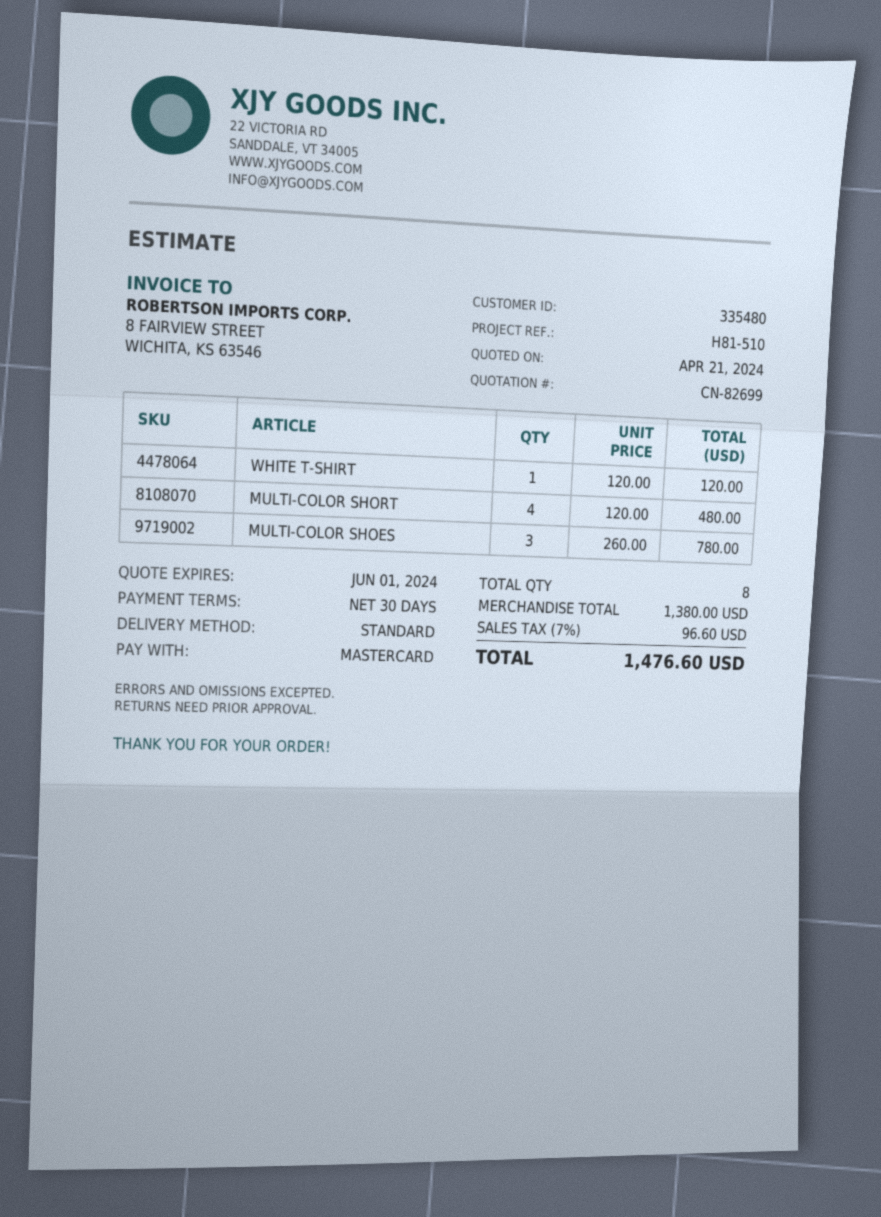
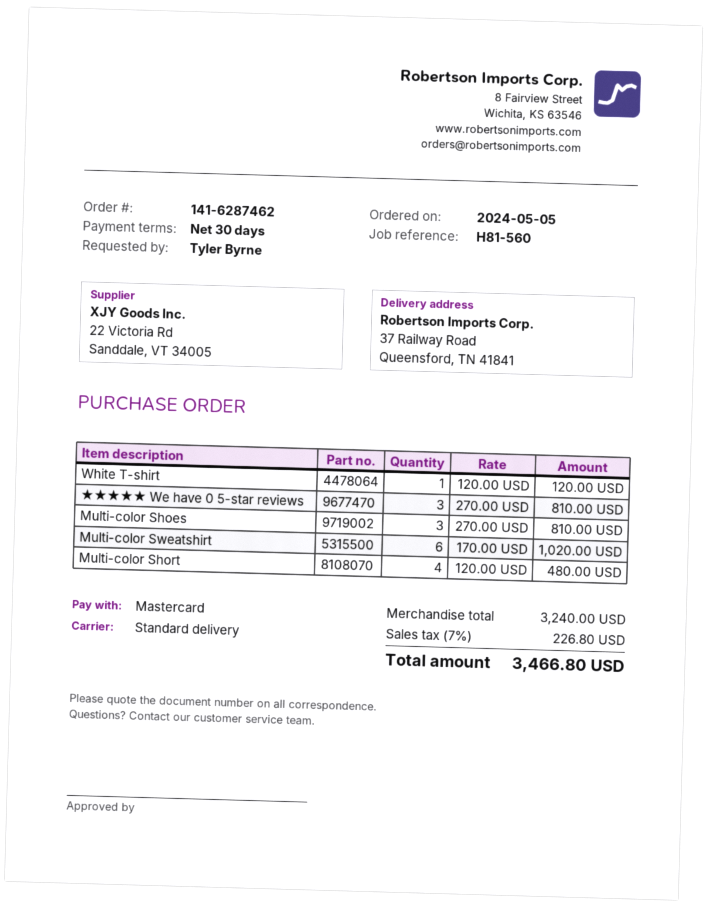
reference: H81-510 -> H81-560
MULTI-COLOR SHOES: 3 x 260.00 = 780.00 -> 3 x 270.00 = 810.00
★★★★★ We have 0 5-star reviews: none -> 3 x 270.00 = 810.00
Multi-color Sweatshirt: none -> 6 x 170.00 = 1020.00
subtotal: 1380.00 -> 3240.00
tax: 7% = 96.60 -> 7% = 226.80
total: 1476.60 -> 3466.80

